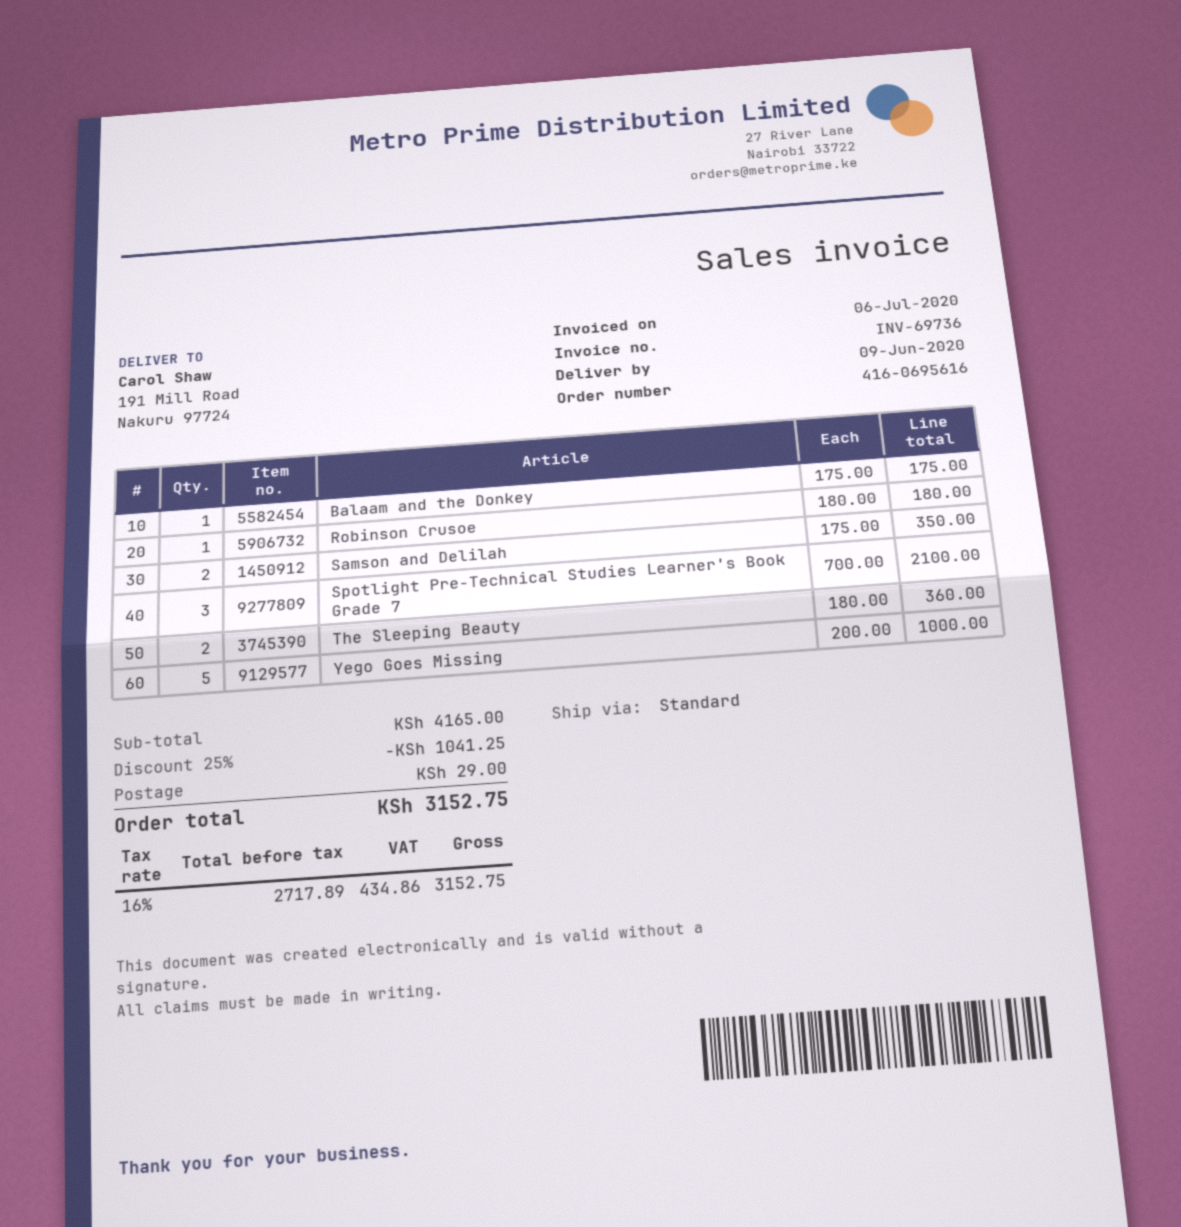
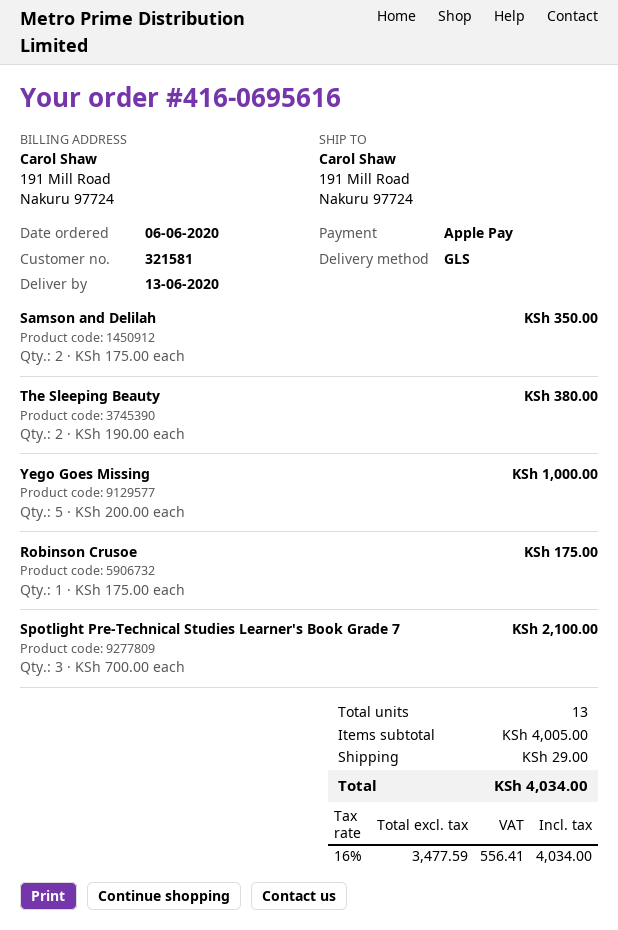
delivery date: 2020-06-09 -> 2020-06-13
shipping method: standard -> GLS
Balaam and the Donkey: 1 x 175.00 = 175.00 -> none
Robinson Crusoe: 1 x 180.00 = 180.00 -> 1 x 175.00 = 175.00
The Sleeping Beauty: 2 x 180.00 = 360.00 -> 2 x 190.00 = 380.00
subtotal: 4165.00 -> 4005.00
discount: 25% = 1041.25 -> none
net: 2717.89 -> 3477.59
tax: 16% = 434.86 -> 16% = 556.41
total: 3152.75 -> 4034.00

